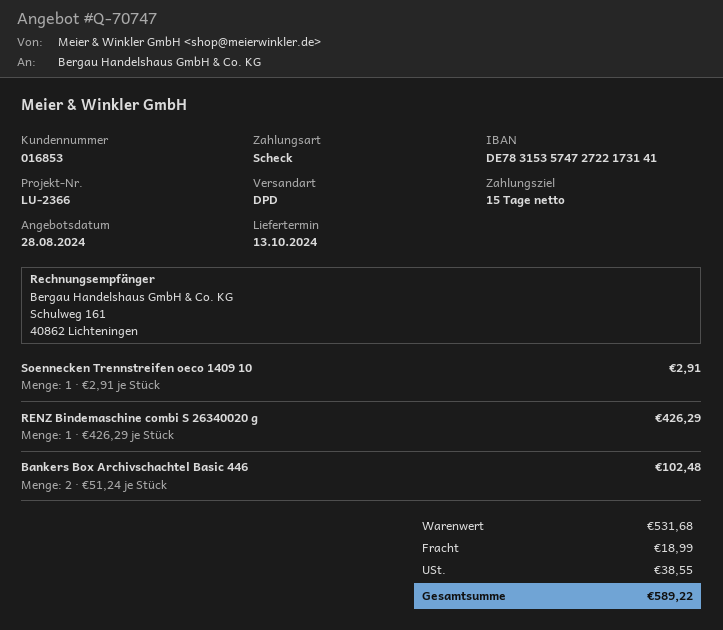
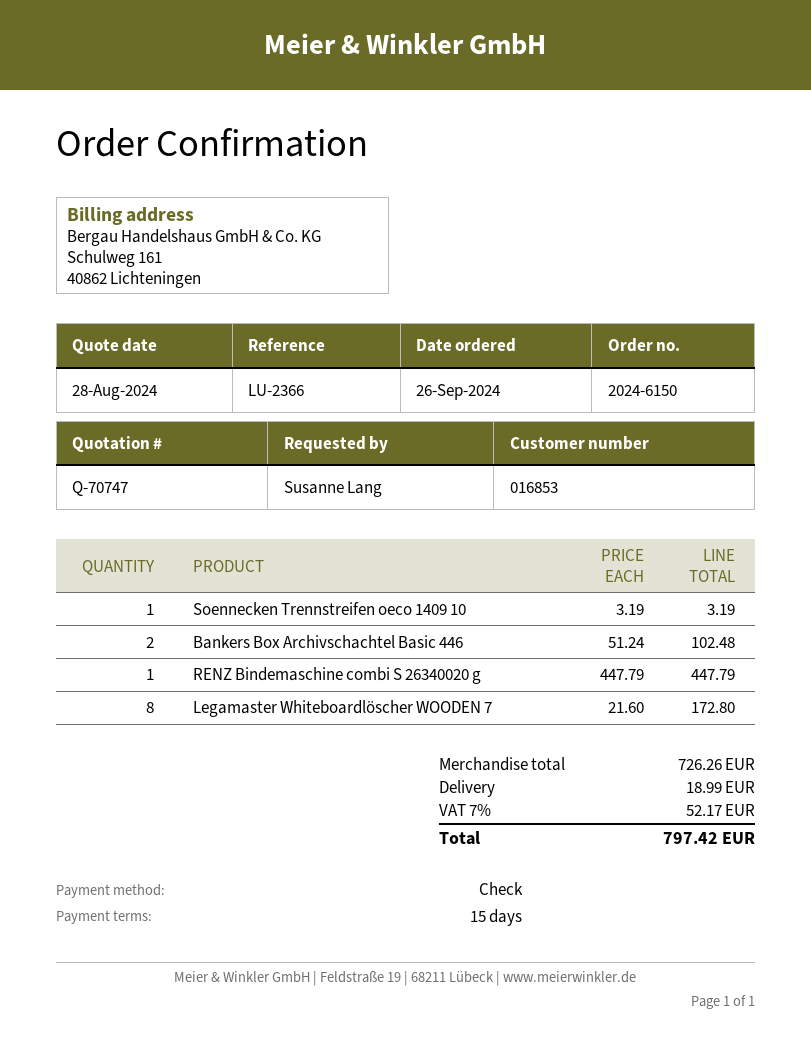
Soennecken Trennstreifen oeco 1409 10: 1 x 2.91 = 2.91 -> 1 x 3.19 = 3.19
RENZ Bindemaschine combi S 26340020 g: 1 x 426.29 = 426.29 -> 1 x 447.79 = 447.79
Legamaster Whiteboardlöscher WOODEN 7: none -> 8 x 21.60 = 172.80
subtotal: 531.68 -> 726.26
tax: 38.55 -> 52.17
total: 589.22 -> 797.42

